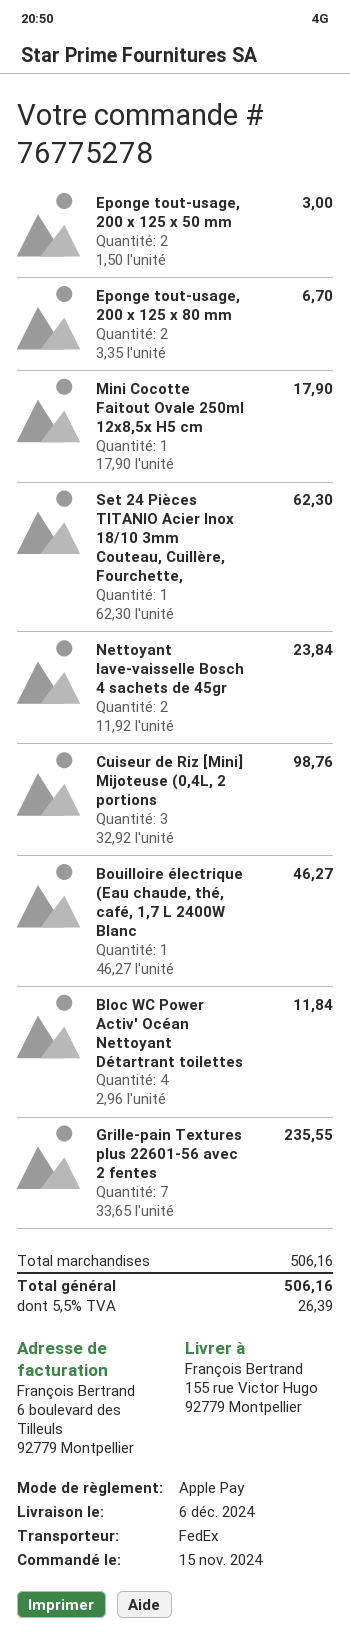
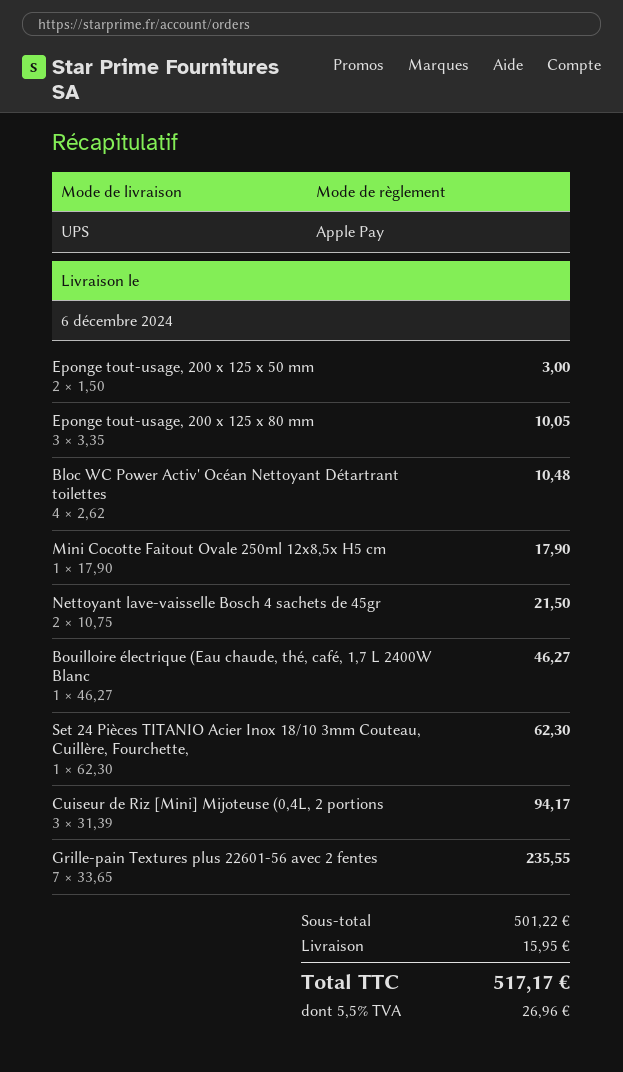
shipping method: FedEx -> UPS
Eponge tout-usage, 200 x 125 x 80 mm: 2 x 3.35 = 6.70 -> 3 x 3.35 = 10.05
Nettoyant lave-vaisselle Bosch 4 sachets de 45gr: 2 x 11.92 = 23.84 -> 2 x 10.75 = 21.50
Cuiseur de Riz [Mini] Mijoteuse (0,4L, 2 portions: 3 x 32.92 = 98.76 -> 3 x 31.39 = 94.17
Bloc WC Power Activ' Océan Nettoyant Détartrant toilettes: 4 x 2.96 = 11.84 -> 4 x 2.62 = 10.48
subtotal: 506.16 -> 501.22
shipping: none -> 15.95
tax: 5.5% = 26.39 -> 5.5% = 26.96
total: 506.16 -> 517.17

